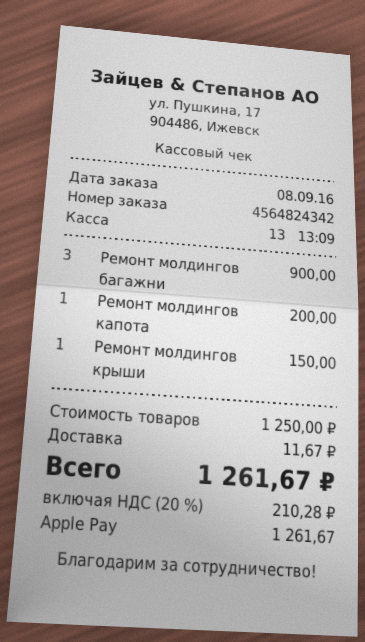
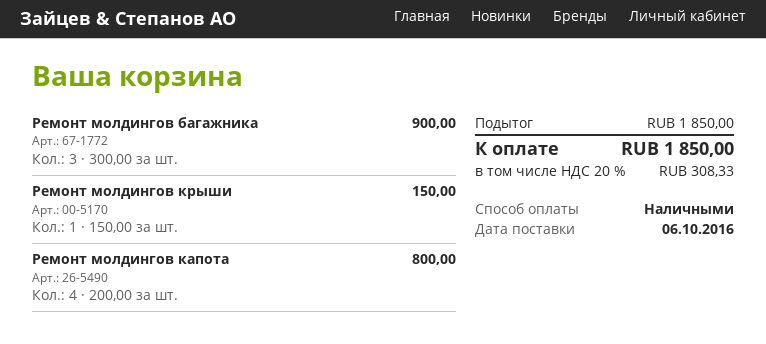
payment method: Apple Pay -> cash
Ремонт молдингов капота: 1 for 200.00 -> 4 for 800.00
subtotal: 1250.00 -> 1850.00
shipping: 11.67 -> none
tax: 20% = 210.28 -> 20% = 308.33
total: 1261.67 -> 1850.00

